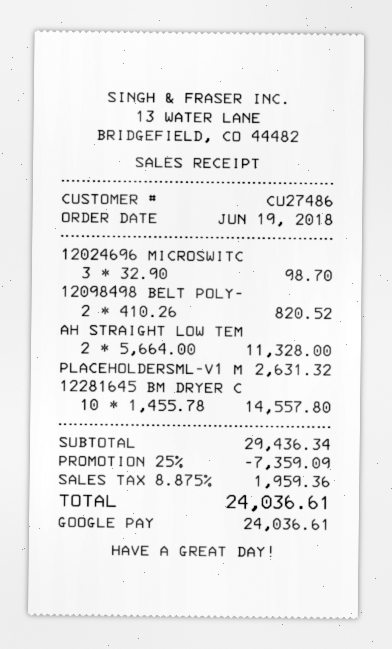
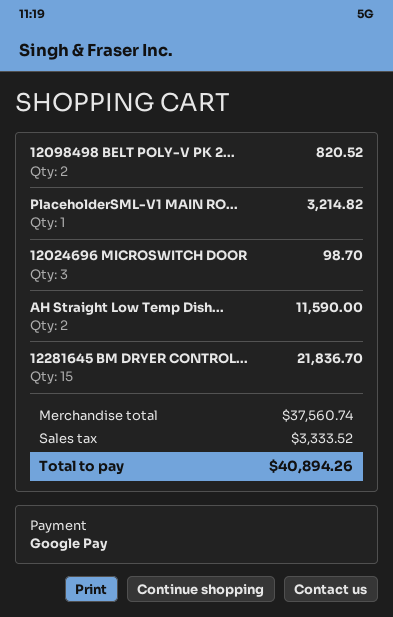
AH STRAIGHT LOW TEM: 2 for 11328.00 -> 2 for 11590.00
PLACEHOLDERSML-V1 M: 1 for 2631.32 -> 1 for 3214.82
12281645 BM DRYER C: 10 for 14557.80 -> 15 for 21836.70
subtotal: 29436.34 -> 37560.74
discount: 25% = 7359.09 -> none
tax: 1959.36 -> 3333.52
total: 24036.61 -> 40894.26

